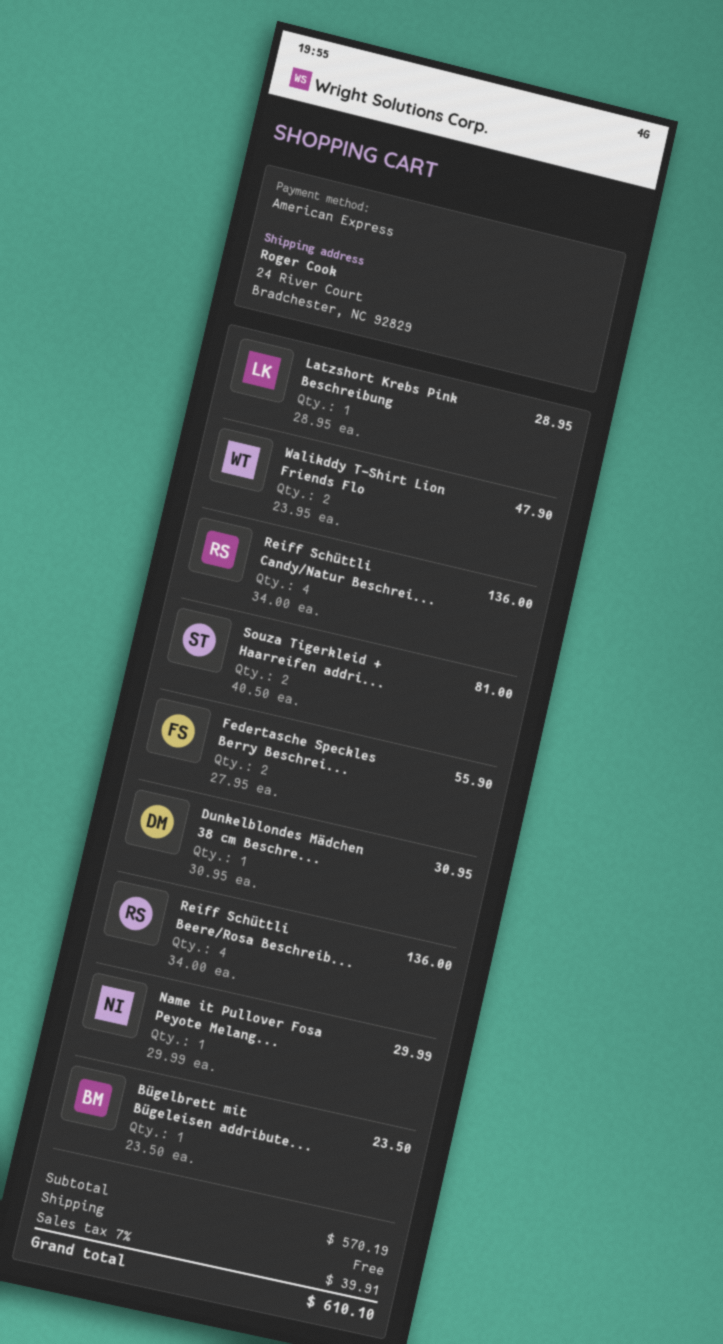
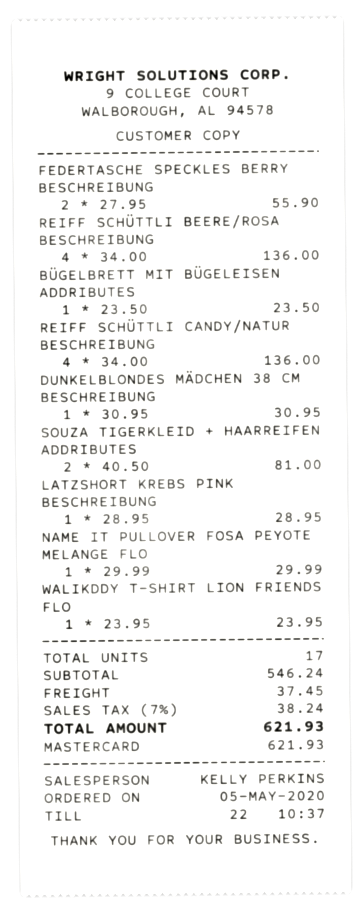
payment method: American Express -> Mastercard
Walikddy T-Shirt Lion Friends Flo: 2 x 23.95 = 47.90 -> 1 x 23.95 = 23.95
subtotal: 570.19 -> 546.24
shipping: 0.00 -> 37.45
tax: 7% = 39.91 -> 7% = 38.24
total: 610.10 -> 621.93

